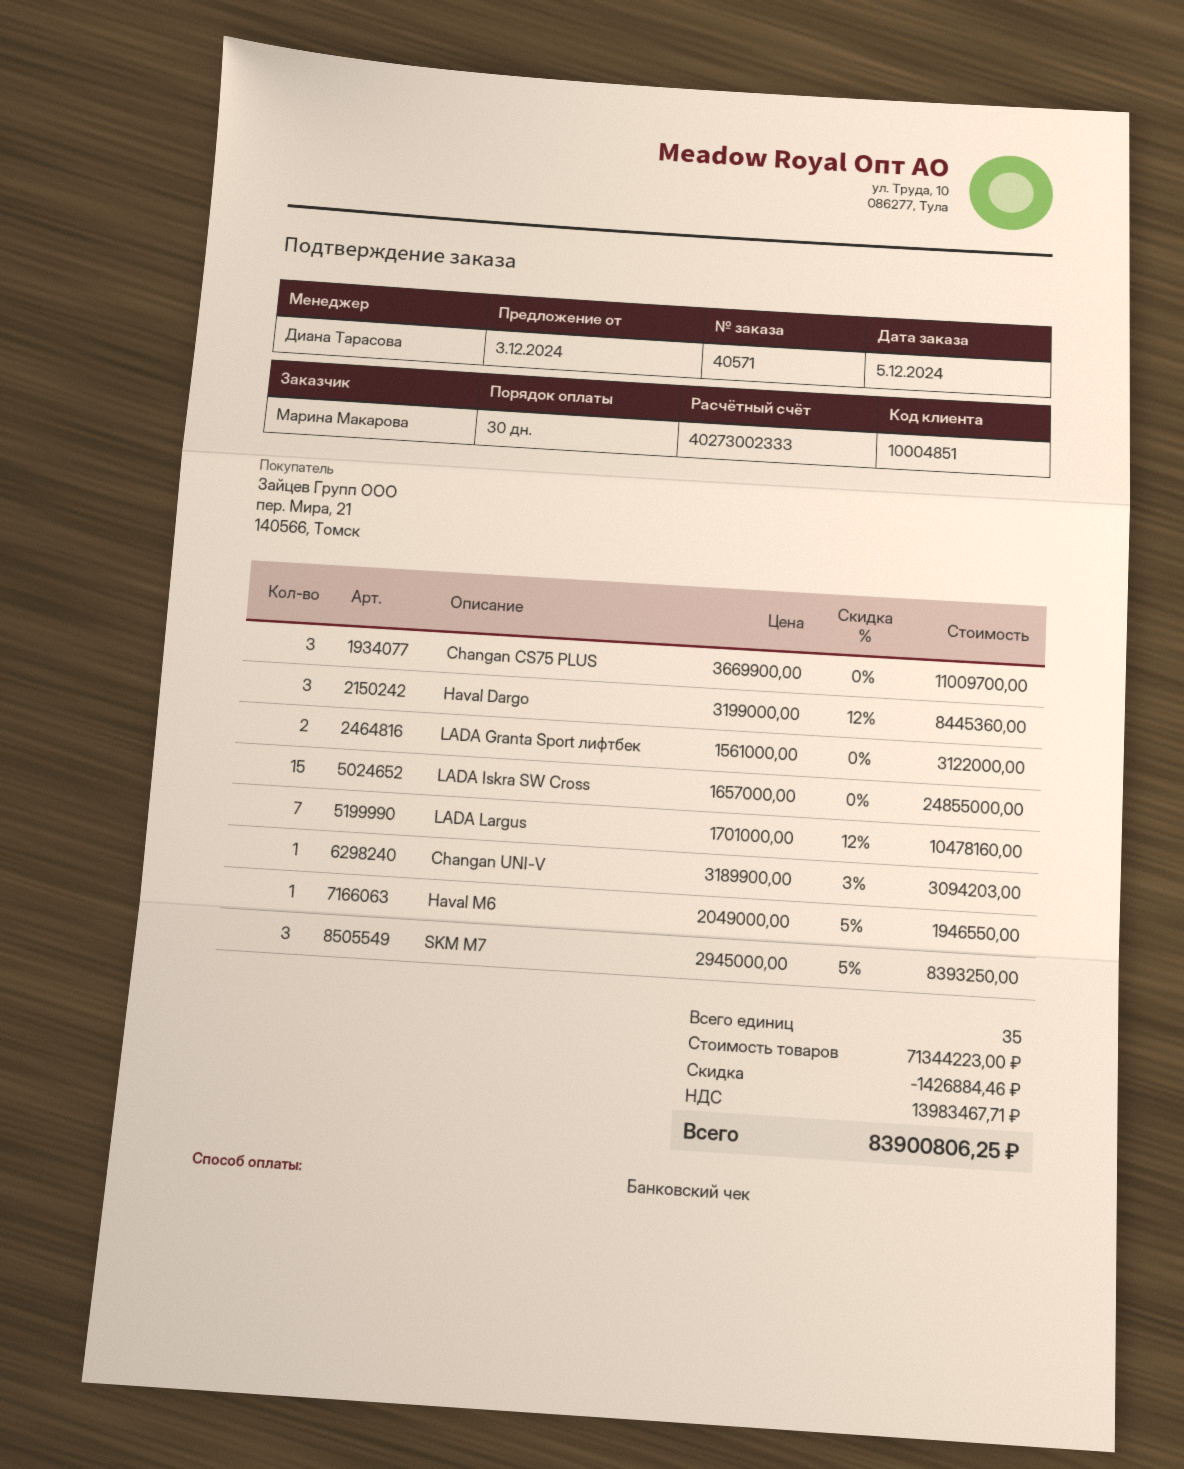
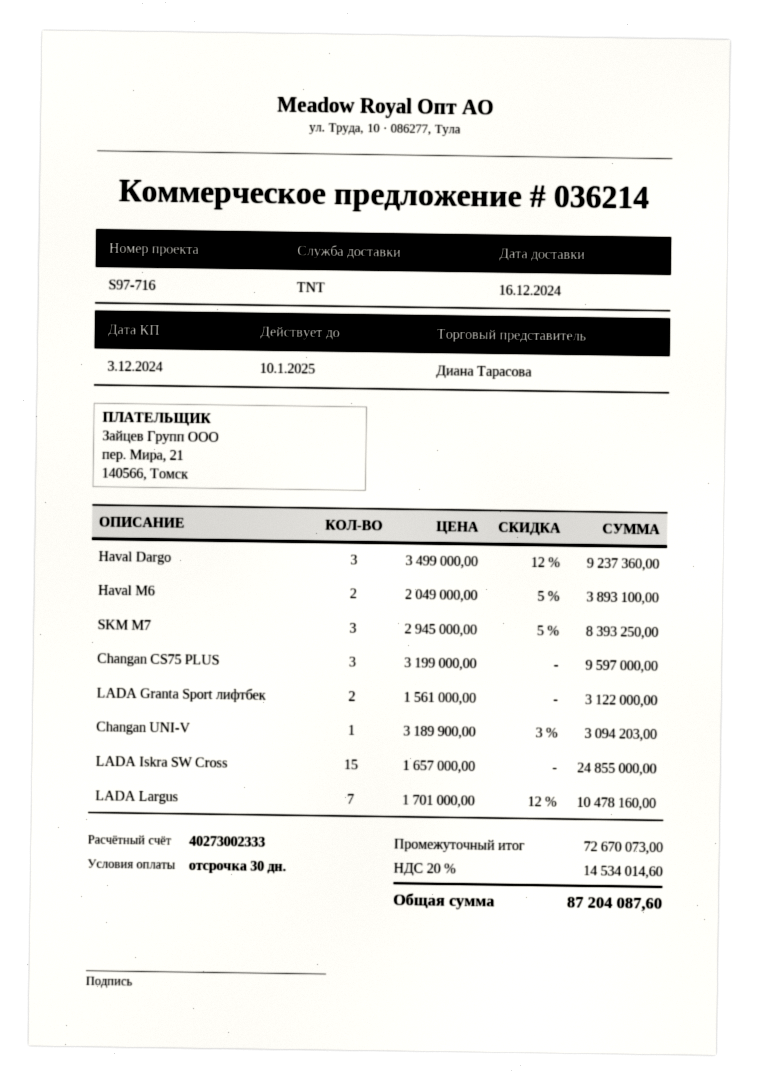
Changan CS75 PLUS: 3 x 3669900.00 = 11009700.00 -> 3 x 3199000.00 = 9597000.00
Haval Dargo: 3 x 3199000.00 - 12% = 8445360.00 -> 3 x 3499000.00 - 12% = 9237360.00
Haval M6: 1 x 2049000.00 - 5% = 1946550.00 -> 2 x 2049000.00 - 5% = 3893100.00
subtotal: 71344223.00 -> 72670073.00
discount: 1426884.46 -> none
tax: 13983467.71 -> 14534014.60
total: 83900806.25 -> 87204087.60

